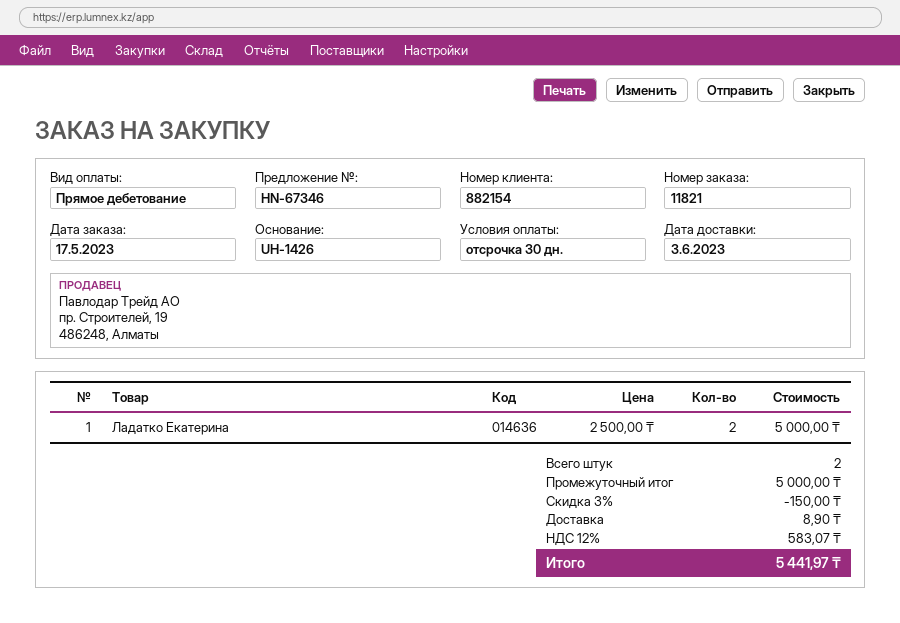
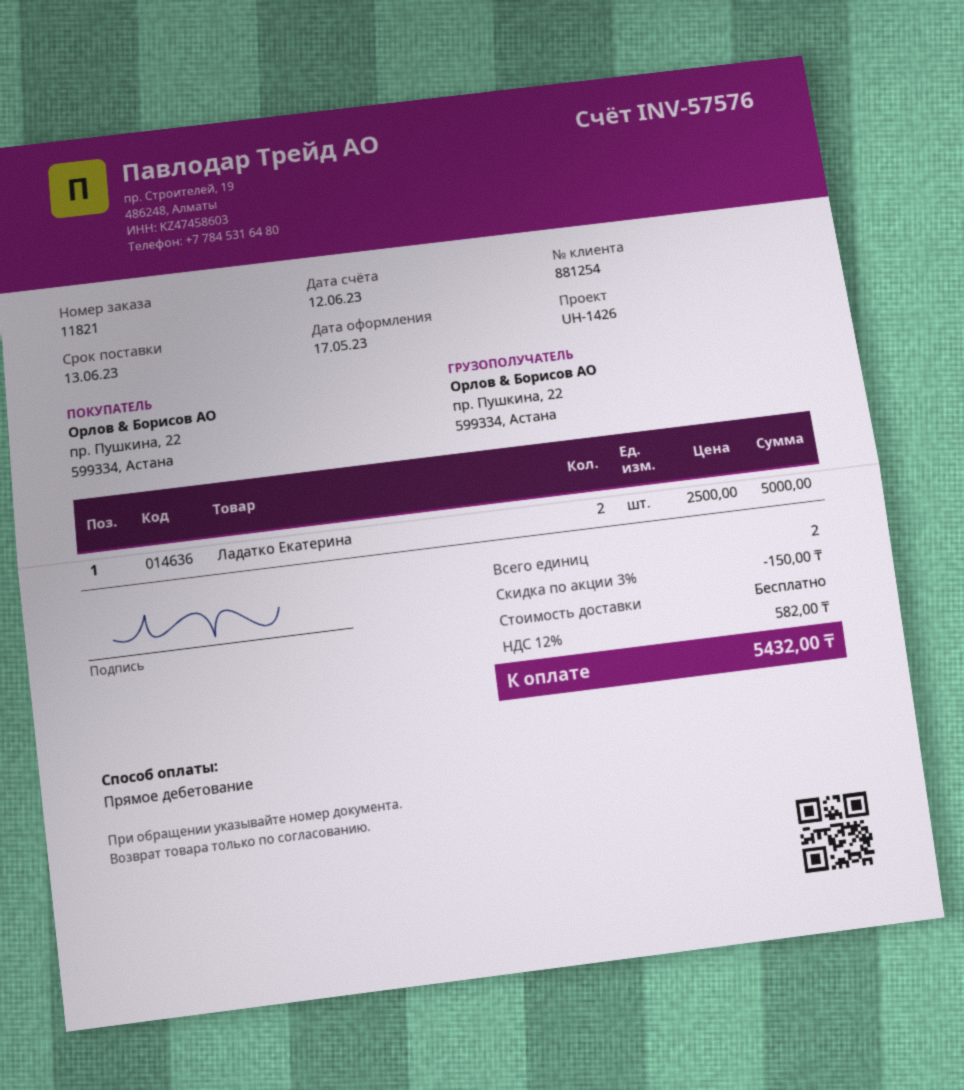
delivery date: 2023-06-03 -> 2023-06-13
customer number: 882154 -> 881254
shipping: 8.90 -> 0.00
tax: 12% = 583.07 -> 12% = 582.00
total: 5441.97 -> 5432.00

